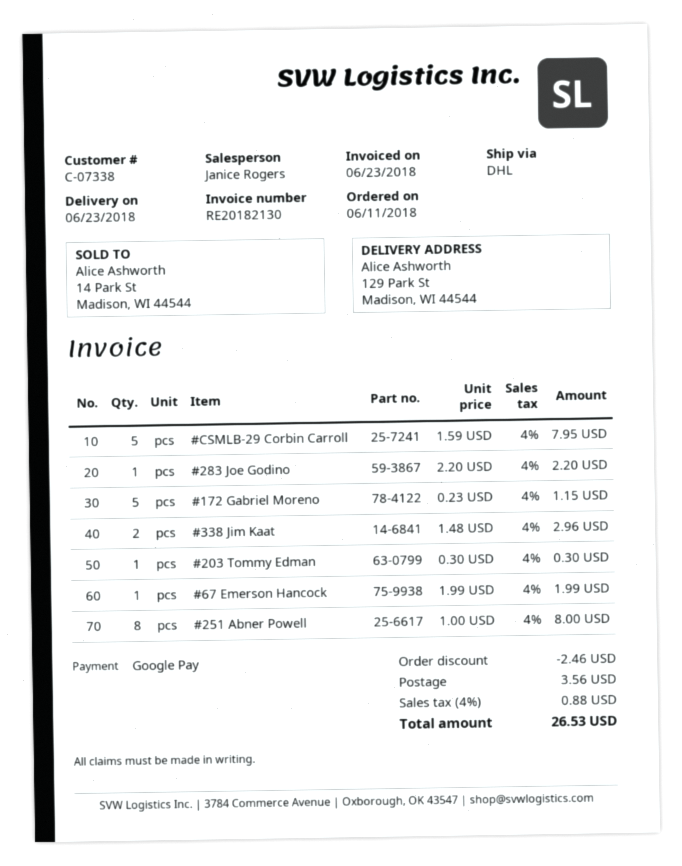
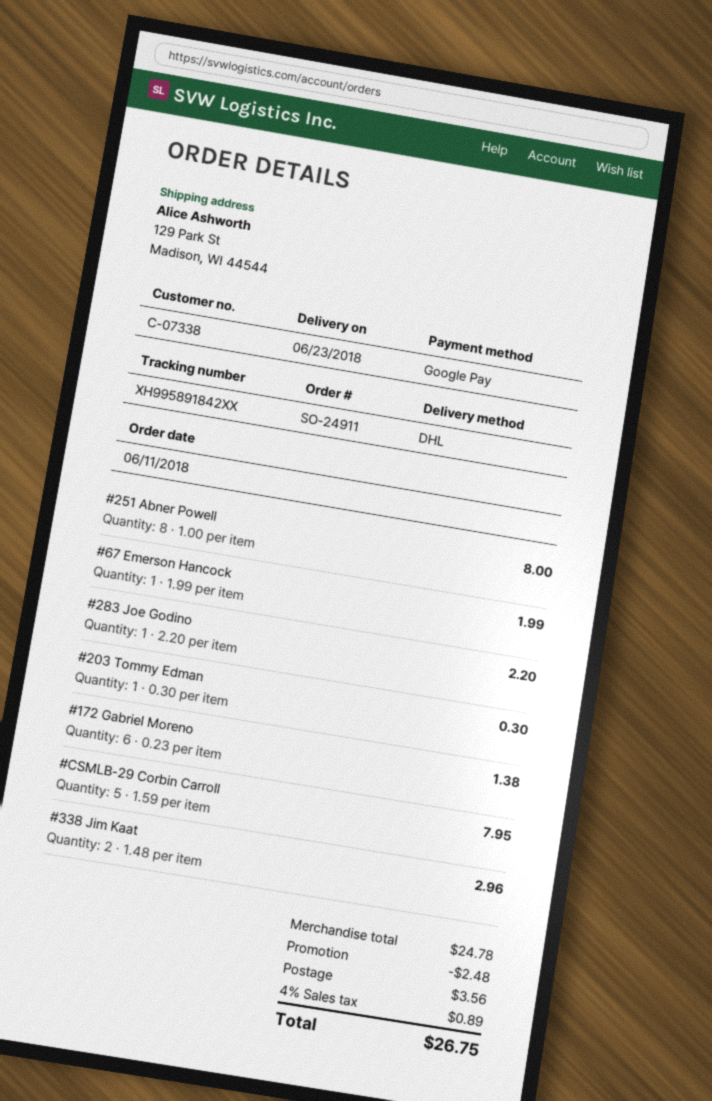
#172 Gabriel Moreno: 5 x 0.23 = 1.15 -> 6 x 0.23 = 1.38
discount: 2.46 -> 2.48
tax: 4% = 0.88 -> 4% = 0.89
total: 26.53 -> 26.75

